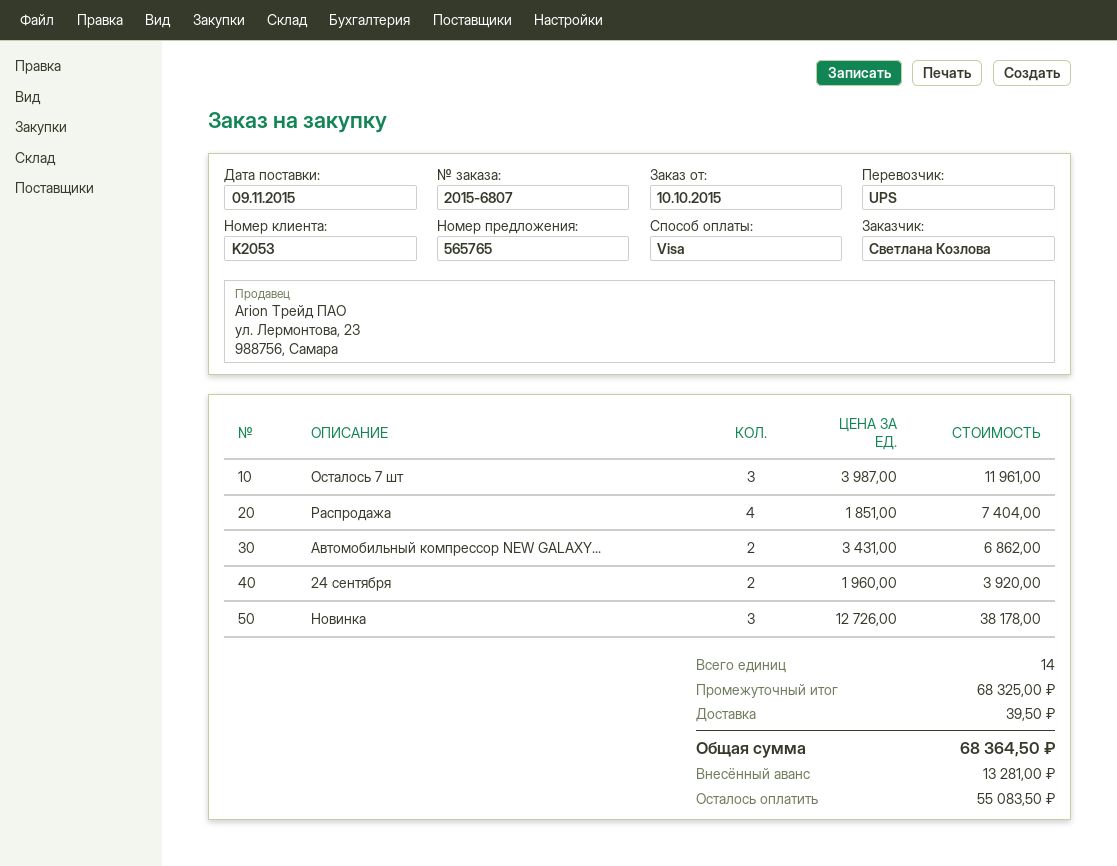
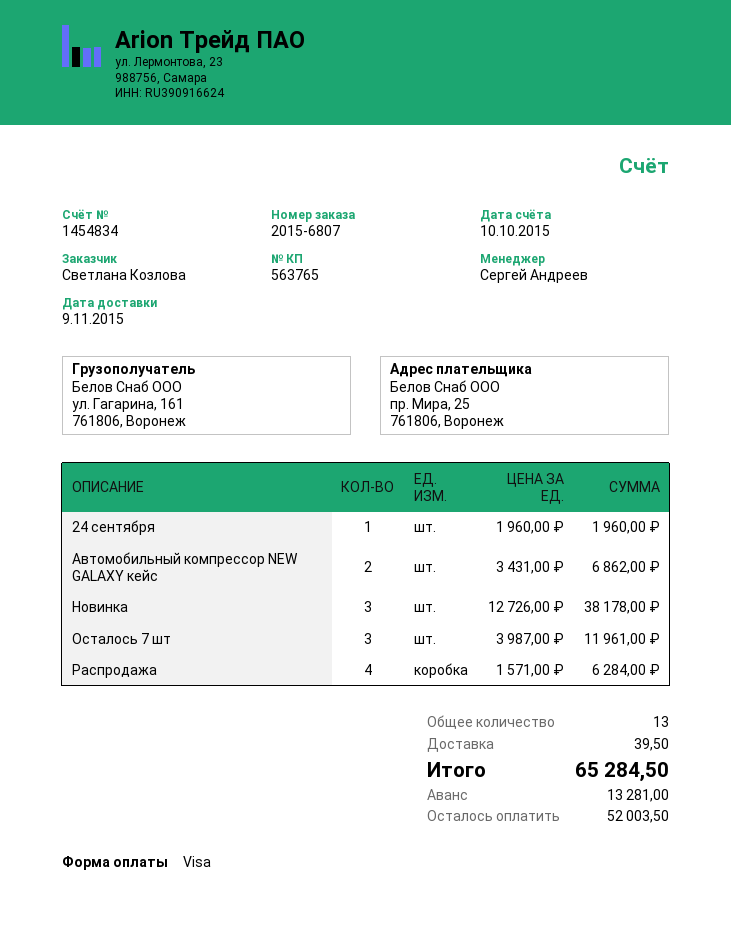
quote number: 565765 -> 563765
Распродажа: 4 x 1851.00 = 7404.00 -> 4 x 1571.00 = 6284.00
24 сентября: 2 x 1960.00 = 3920.00 -> 1 x 1960.00 = 1960.00
total quantity: 14 -> 13
total: 68364.50 -> 65284.50
balance: 55083.50 -> 52003.50

